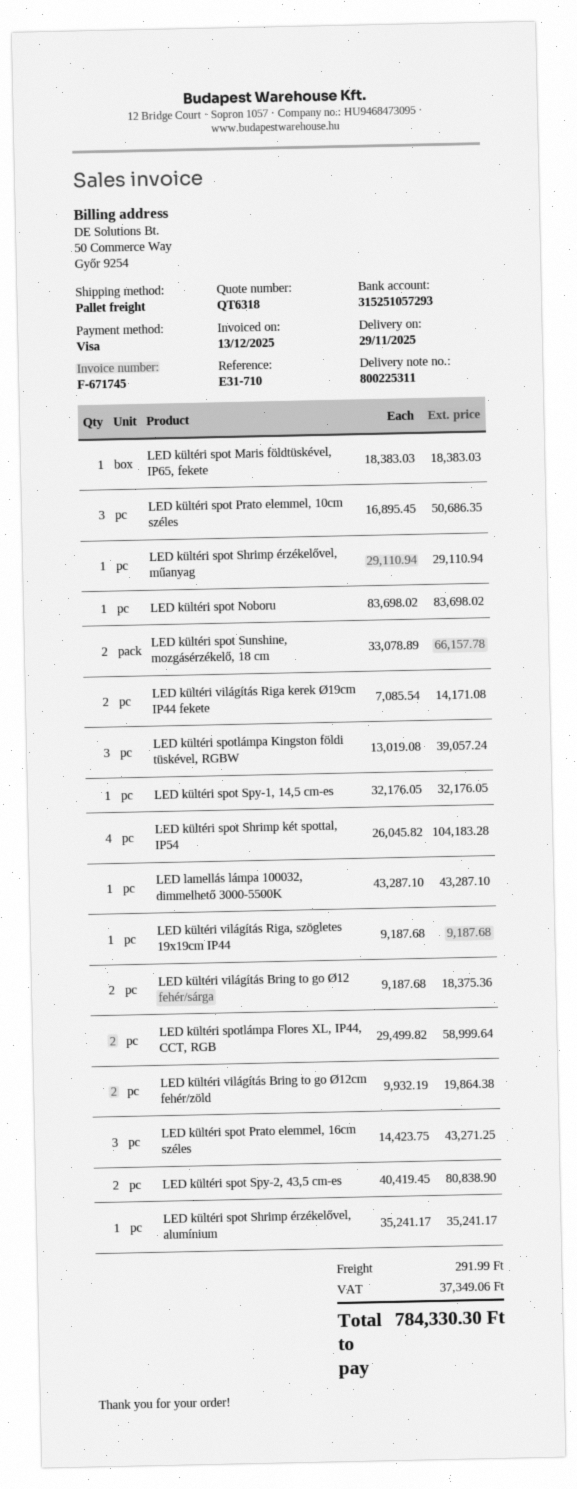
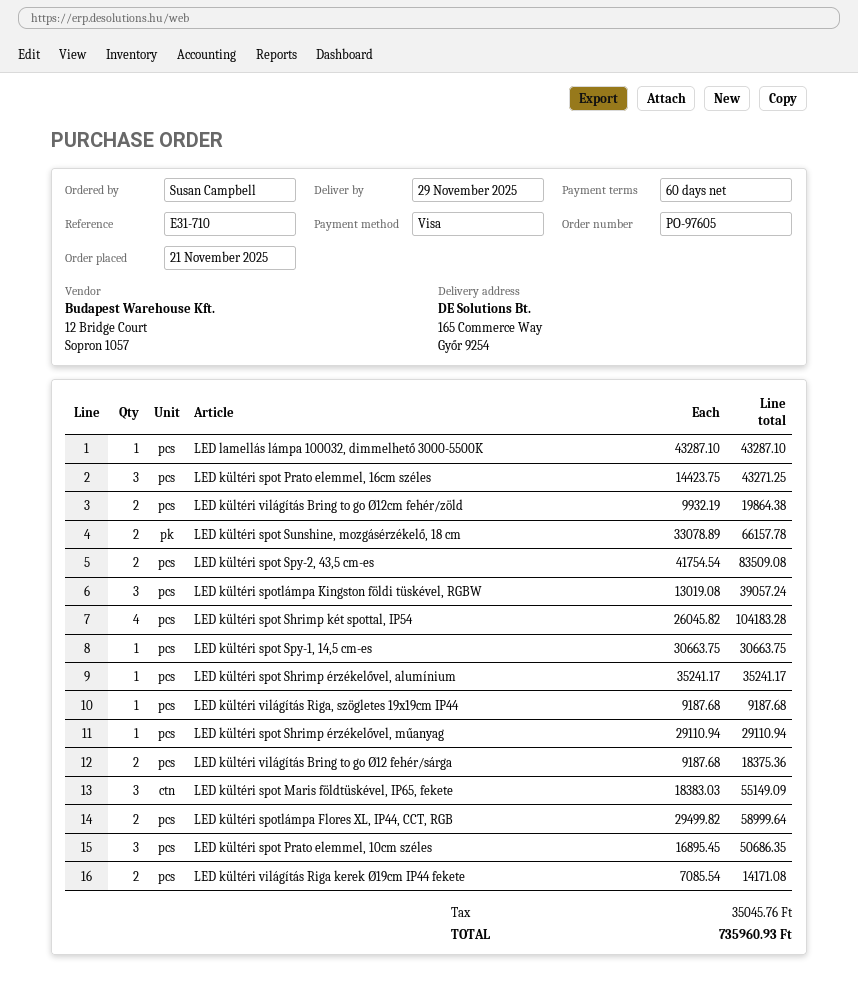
LED kültéri spot Maris földtüskével, IP65, fekete: 1 x 18383.03 = 18383.03 -> 3 x 18383.03 = 55149.09
LED kültéri spot Noboru: 1 x 83698.02 = 83698.02 -> none
LED kültéri spot Spy-1, 14,5 cm-es: 1 x 32176.05 = 32176.05 -> 1 x 30663.75 = 30663.75
LED kültéri spot Spy-2, 43,5 cm-es: 2 x 40419.45 = 80838.90 -> 2 x 41754.54 = 83509.08
shipping: 291.99 -> none
tax: 37349.06 -> 35045.76
total: 784330.30 -> 735960.93

